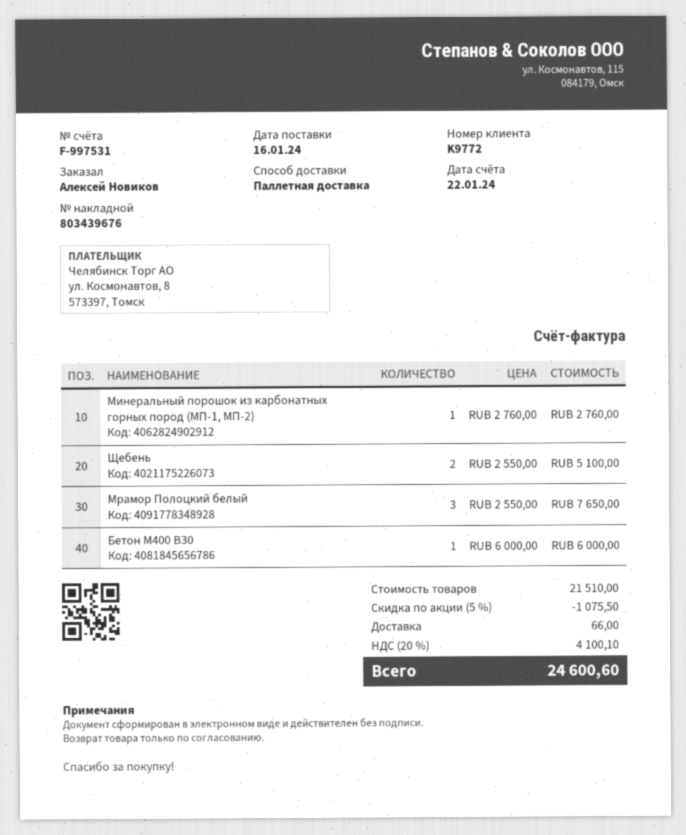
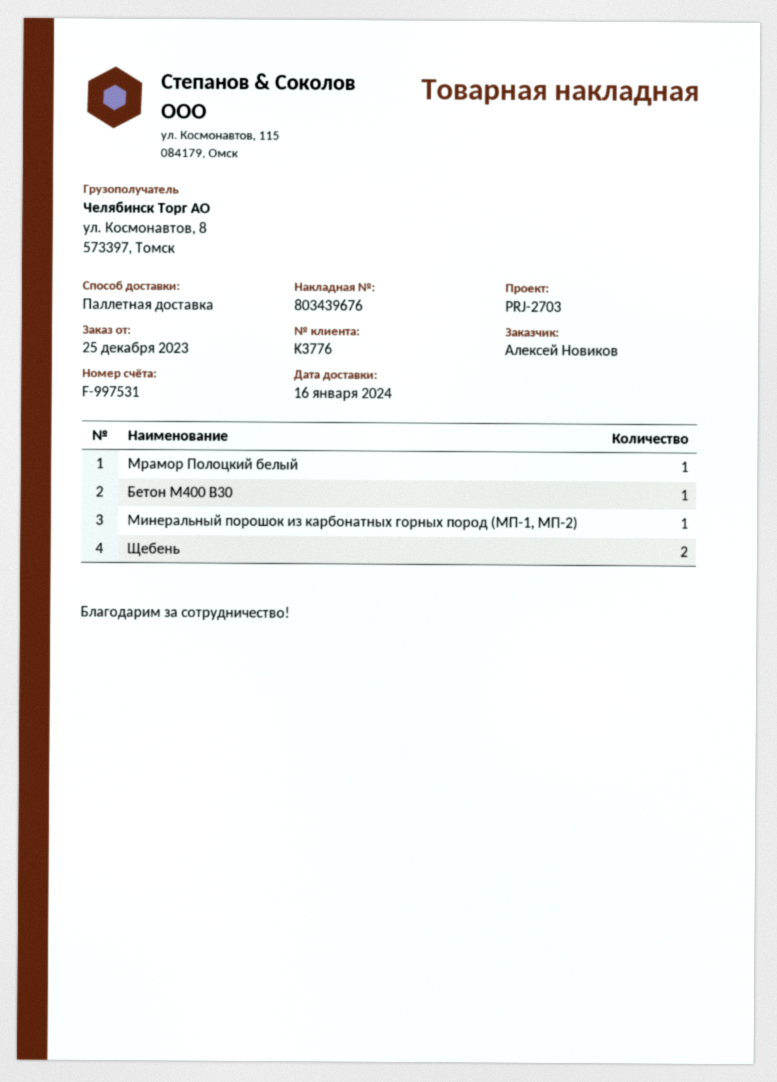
customer number: K9772 -> K3776
Мрамор Полоцкий белый: 3 -> 1

